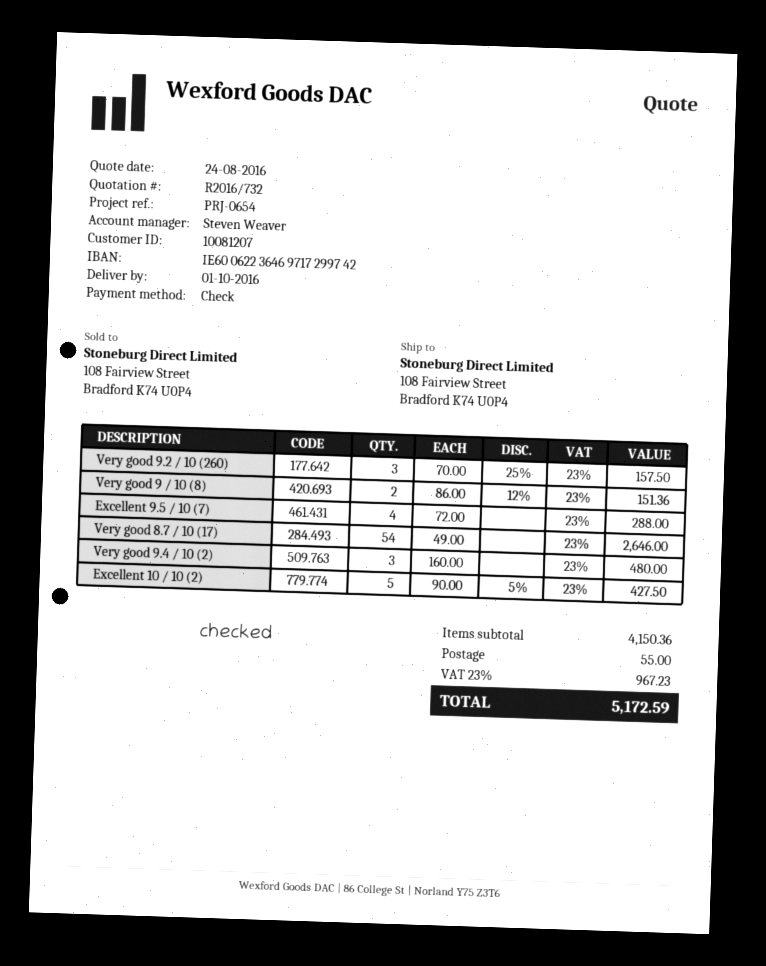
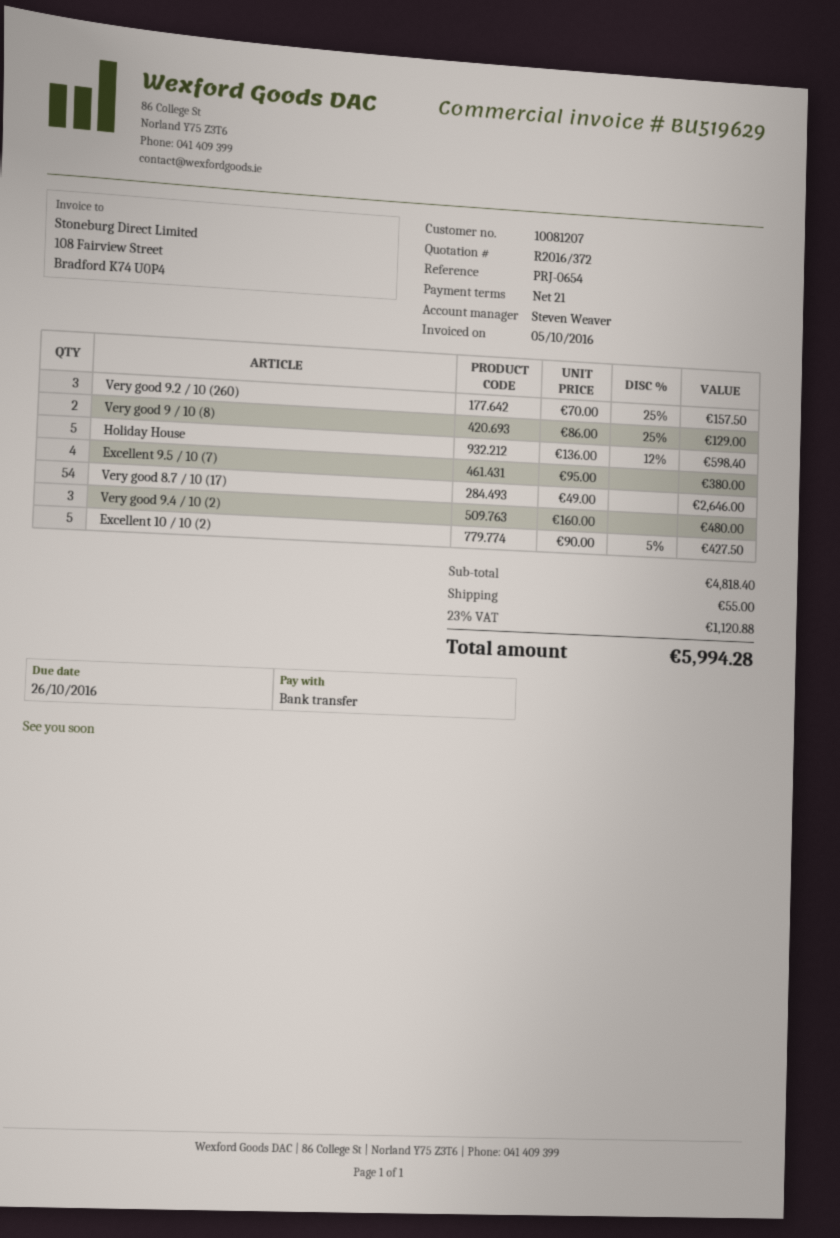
quote number: R2016/732 -> R2016/372
payment method: cheque -> bank transfer
Very good 9 / 10 (8): 2 x 86.00 - 12% = 151.36 -> 2 x 86.00 - 25% = 129.00
Excellent 9.5 / 10 (7): 4 x 72.00 = 288.00 -> 4 x 95.00 = 380.00
Holiday House: none -> 5 x 136.00 - 12% = 598.40
subtotal: 4150.36 -> 4818.40
tax: 23% = 967.23 -> 23% = 1120.88
total: 5172.59 -> 5994.28

